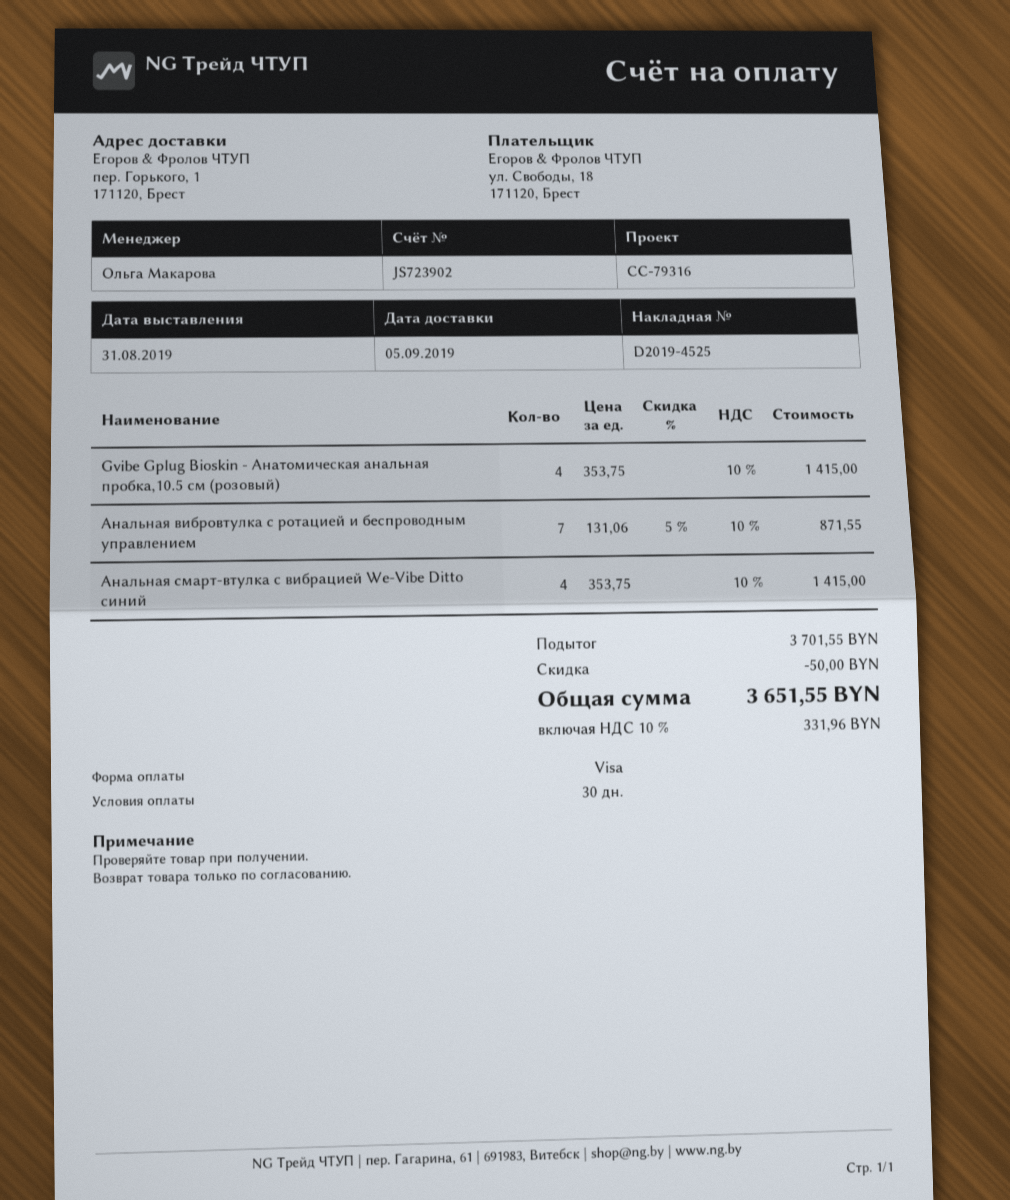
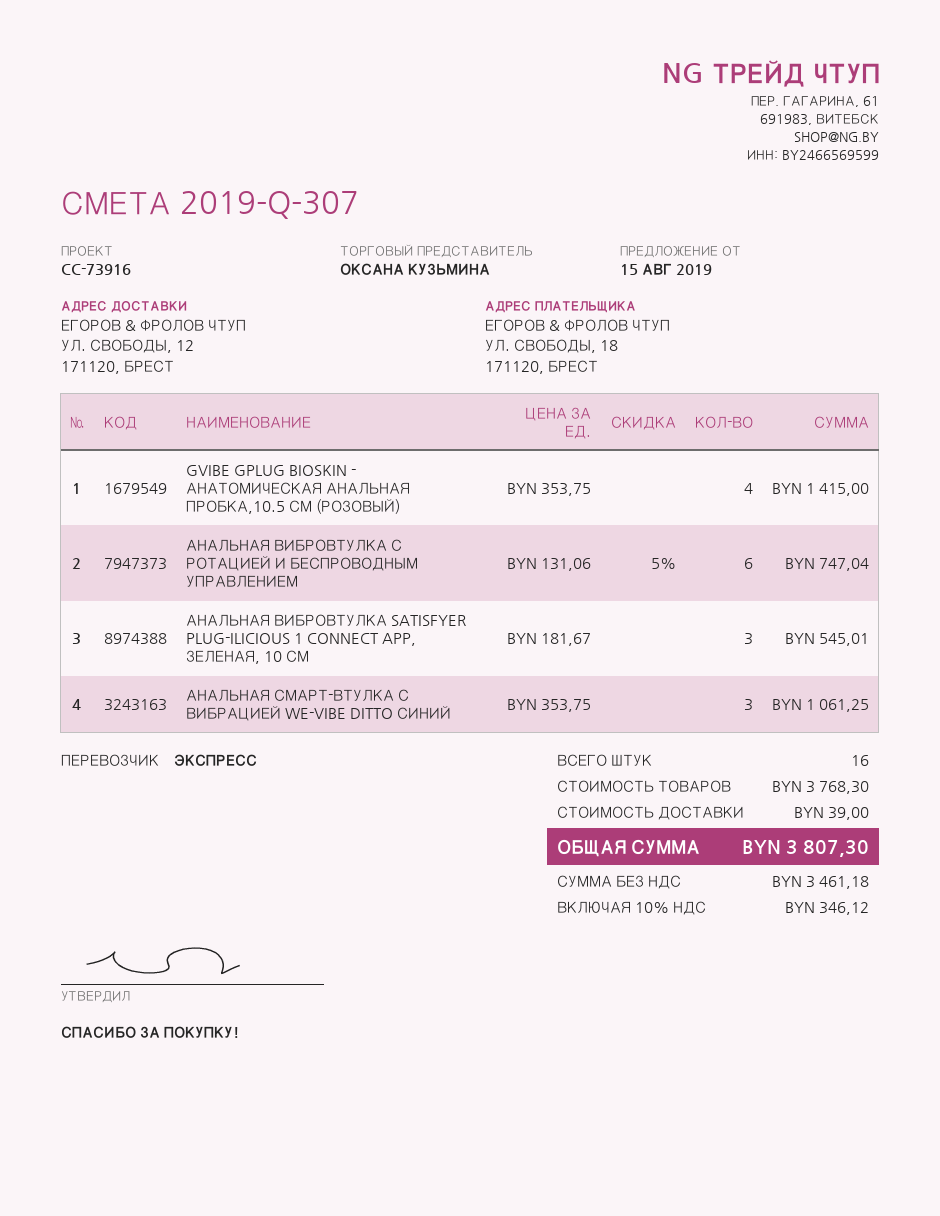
reference: CC-79316 -> CC-73916
sales rep: Ольга Макарова -> ОКСАНА КУЗЬМИНА
ship to: пер. Горького, 1, 171120, Брест -> УЛ. СВОБОДЫ, 12, 171120, БРЕСТ
Анальная вибровтулка с ротацией и беспроводным управлением: 7 x 131.06 - 5% = 871.55 -> 6 x 131.06 - 5% = 747.04
Анальная смарт-втулка с вибрацией We-Vibe Ditto синий: 4 x 353.75 = 1415.00 -> 3 x 353.75 = 1061.25
АНАЛЬНАЯ ВИБРОВТУЛКА SATISFYER PLUG-ILICIOUS 1 CONNECT APP, ЗЕЛЕНАЯ, 10 СМ: none -> 3 x 181.67 = 545.01
subtotal: 3701.55 -> 3768.30
discount: 50.00 -> none
shipping: none -> 39.00
tax: 10% = 331.96 -> 10% = 346.12
total: 3651.55 -> 3807.30

